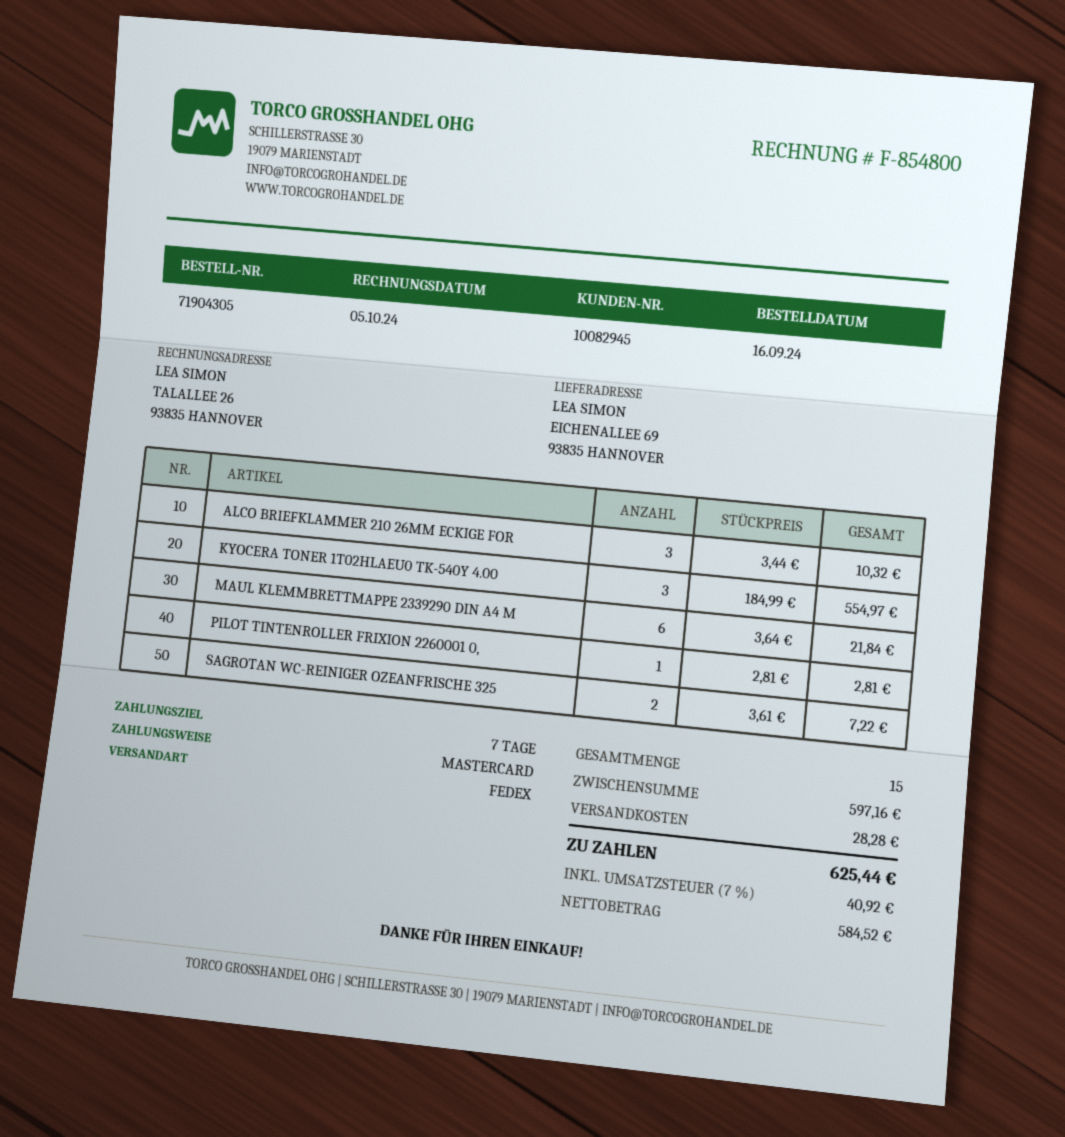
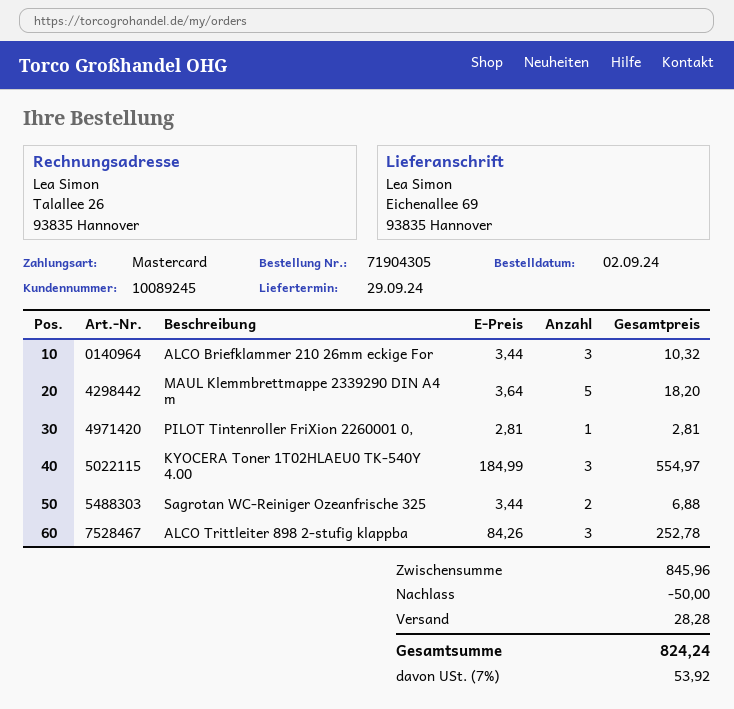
order date: 2024-09-16 -> 2024-09-02
customer number: 10082945 -> 10089245
MAUL KLEMMBRETTMAPPE 2339290 DIN A4 M: 6 x 3.64 = 21.84 -> 5 x 3.64 = 18.20
SAGROTAN WC-REINIGER OZEANFRISCHE 325: 2 x 3.61 = 7.22 -> 2 x 3.44 = 6.88
ALCO Trittleiter 898 2-stufig klappba: none -> 3 x 84.26 = 252.78
subtotal: 597.16 -> 845.96
discount: none -> 50.00
tax: 7% = 40.92 -> 7% = 53.92
total: 625.44 -> 824.24

